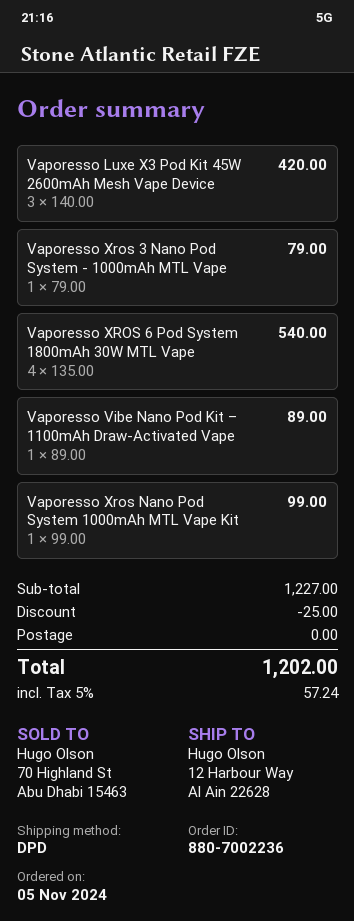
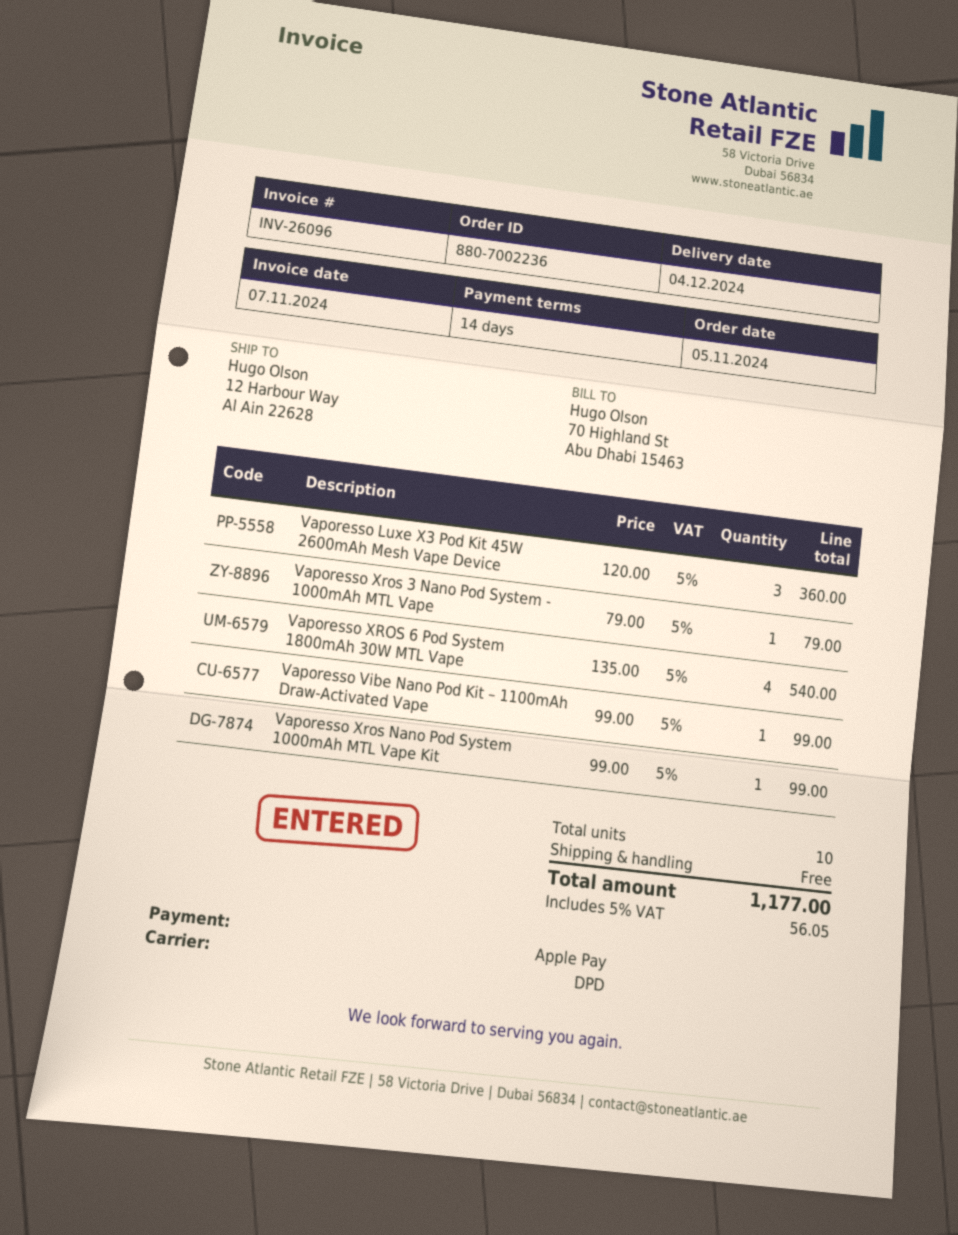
Vaporesso Luxe X3 Pod Kit 45W 2600mAh Mesh Vape Device: 3 x 140.00 = 420.00 -> 3 x 120.00 = 360.00
Vaporesso Vibe Nano Pod Kit – 1100mAh Draw-Activated Vape: 1 x 89.00 = 89.00 -> 1 x 99.00 = 99.00
discount: 25.00 -> none
tax: 5% = 57.24 -> 5% = 56.05
total: 1202.00 -> 1177.00

